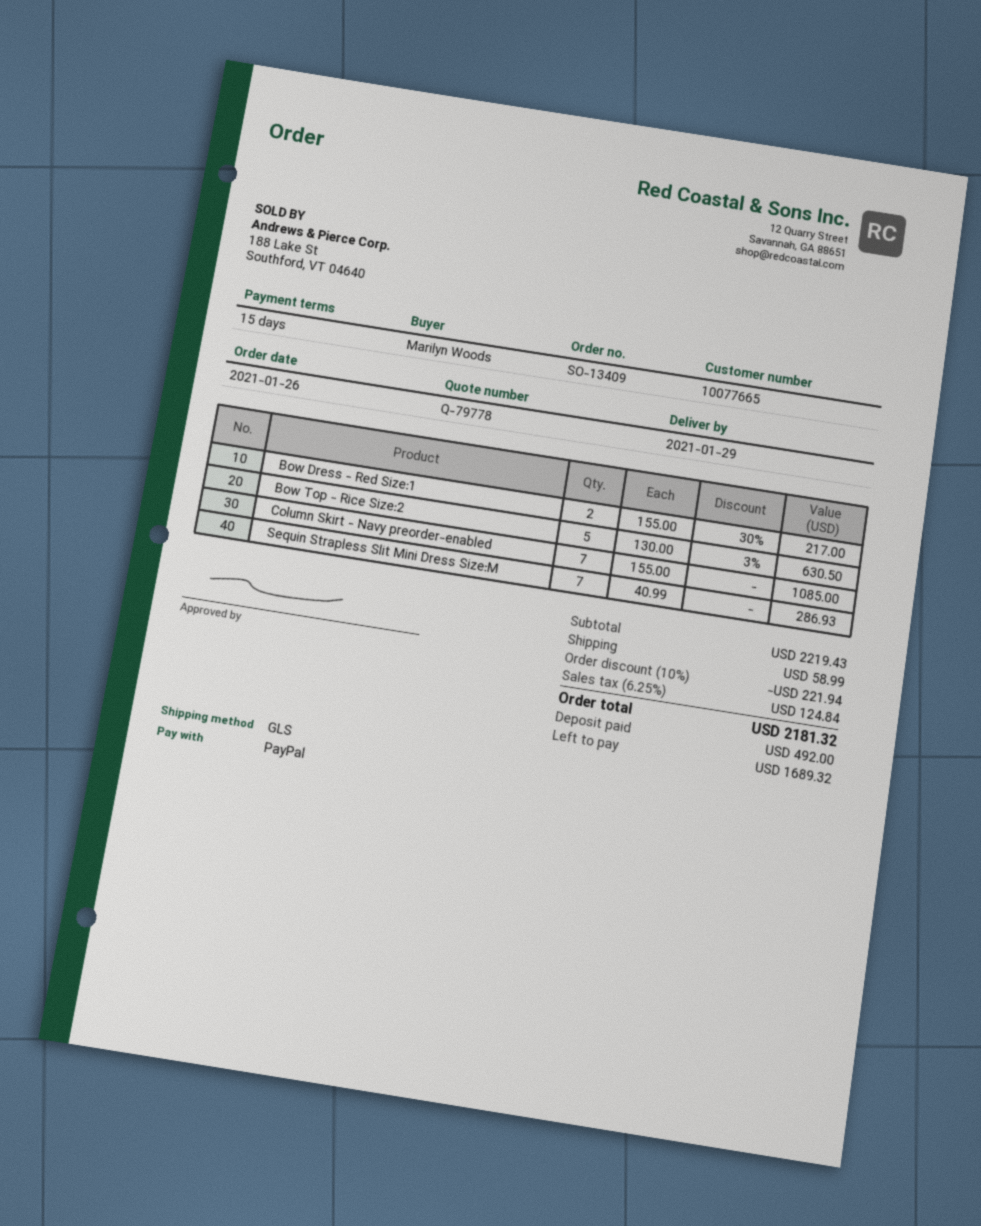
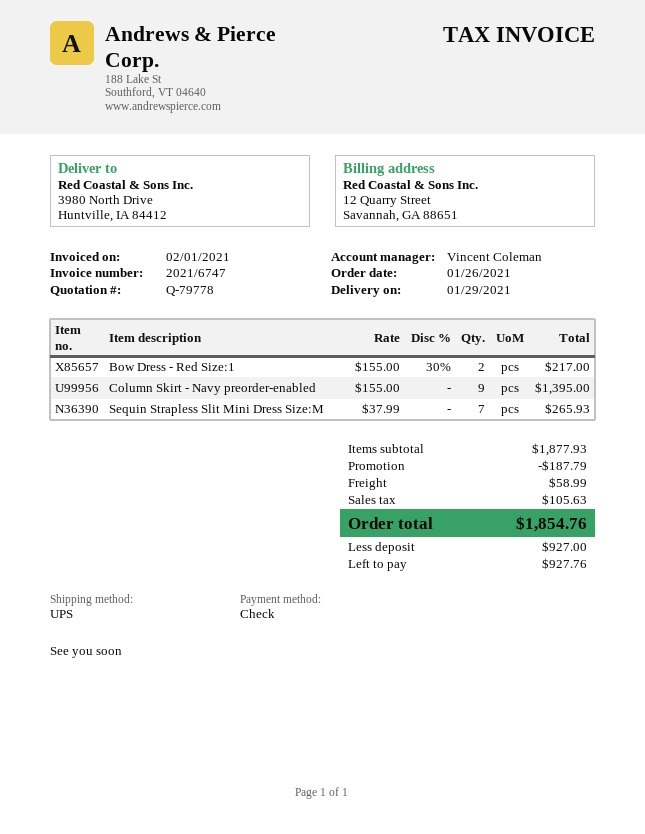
payment method: PayPal -> cheque
shipping method: GLS -> UPS
Bow Top - Rice Size:2: 5 x 130.00 - 3% = 630.50 -> none
Column Skirt - Navy preorder-enabled: 7 x 155.00 = 1085.00 -> 9 x 155.00 = 1395.00
Sequin Strapless Slit Mini Dress Size:M: 7 x 40.99 = 286.93 -> 7 x 37.99 = 265.93
subtotal: 2219.43 -> 1877.93
discount: 221.94 -> 187.79
tax: 124.84 -> 105.63
total: 2181.32 -> 1854.76
deposit: 492.00 -> 927.00
balance: 1689.32 -> 927.76

